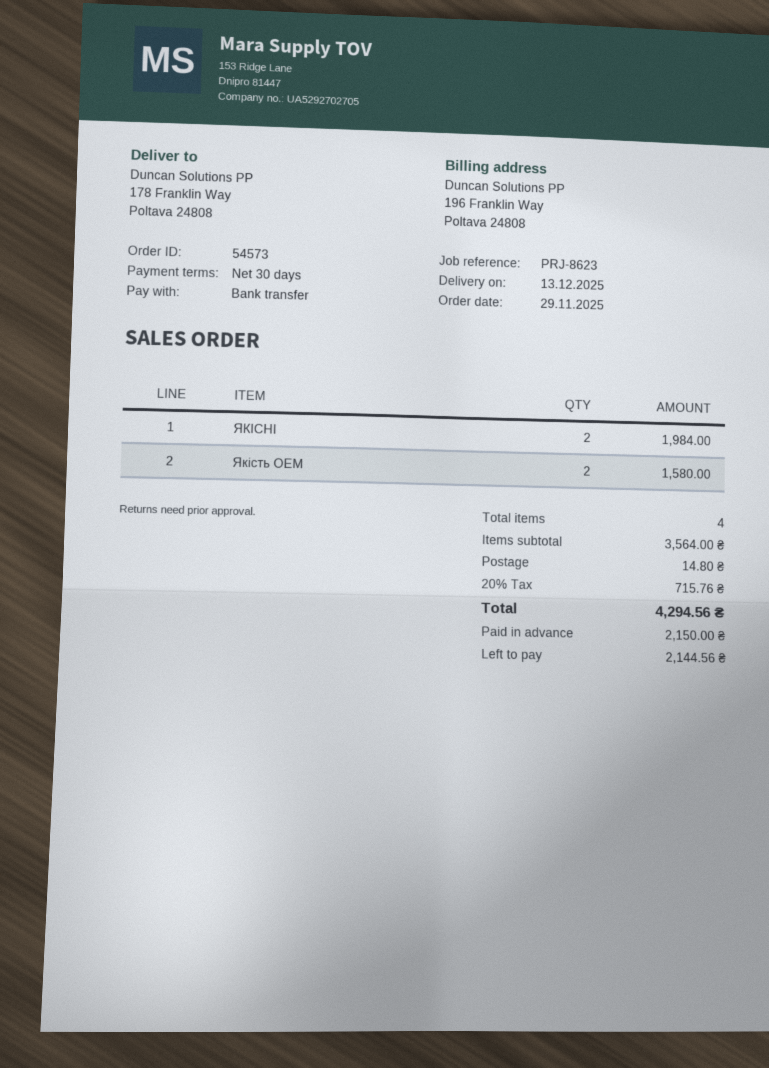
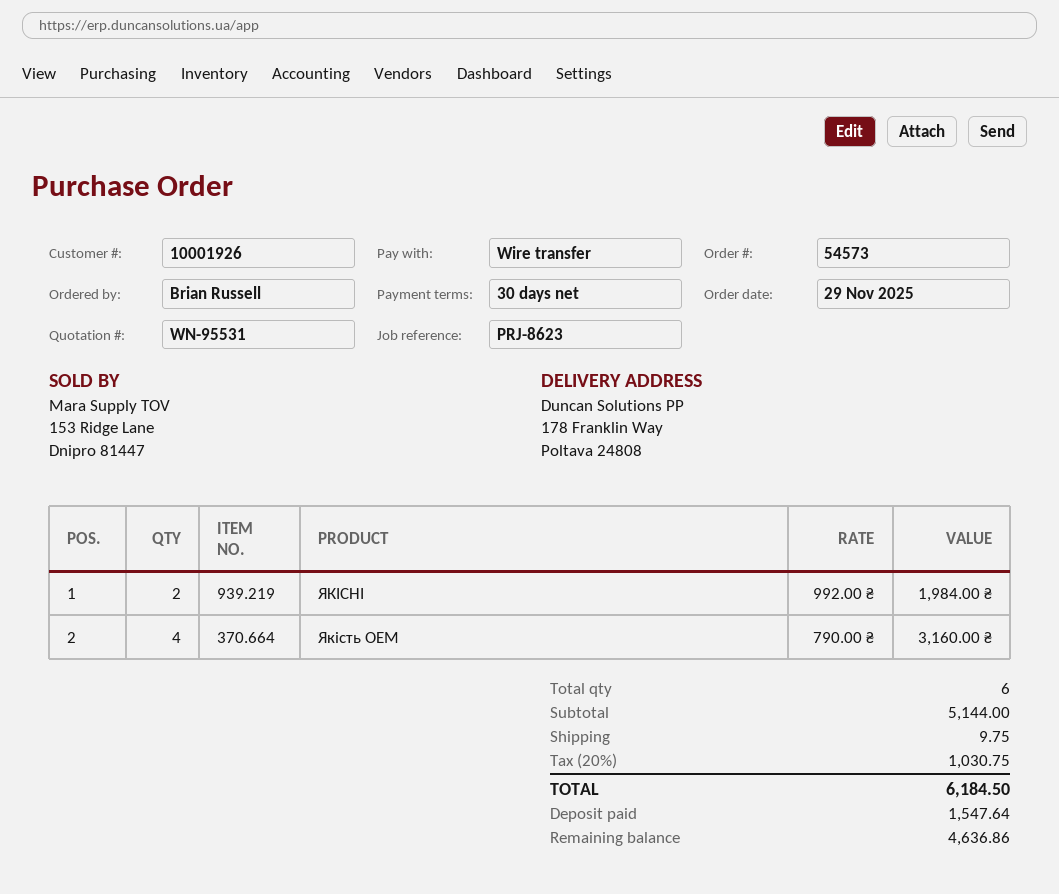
Якість OEM: 2 for 1580.00 -> 4 for 3160.00
total quantity: 4 -> 6
subtotal: 3564.00 -> 5144.00
shipping: 14.80 -> 9.75
tax: 20% = 715.76 -> 20% = 1030.75
total: 4294.56 -> 6184.50
deposit: 2150.00 -> 1547.64
balance: 2144.56 -> 4636.86

